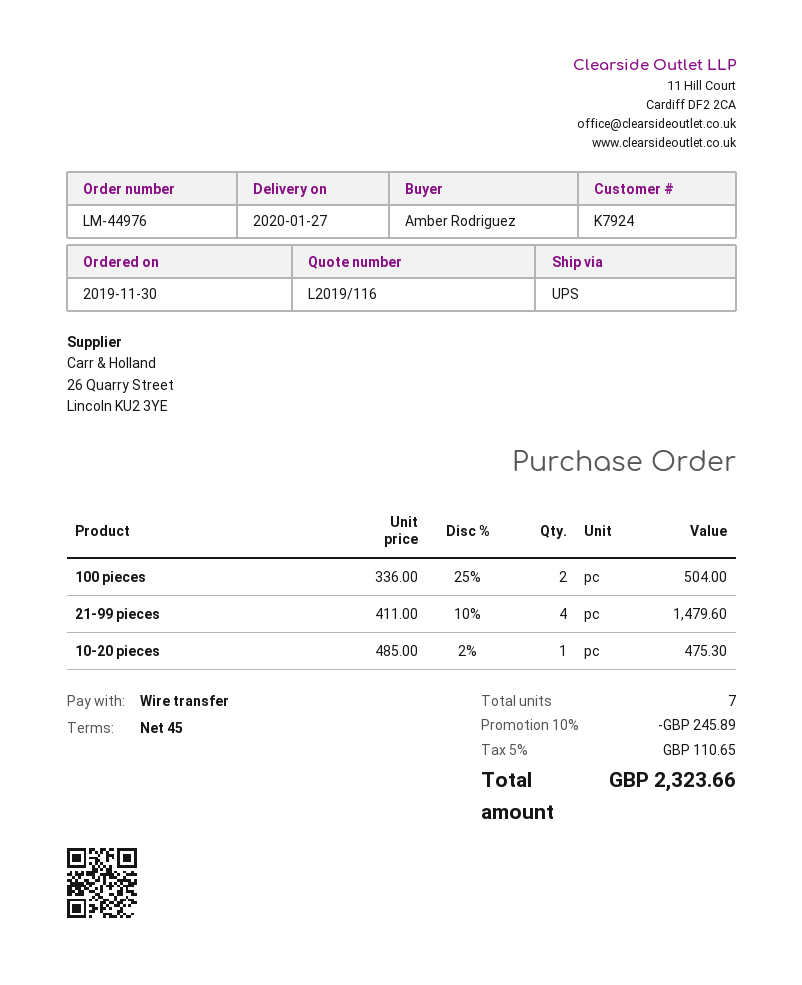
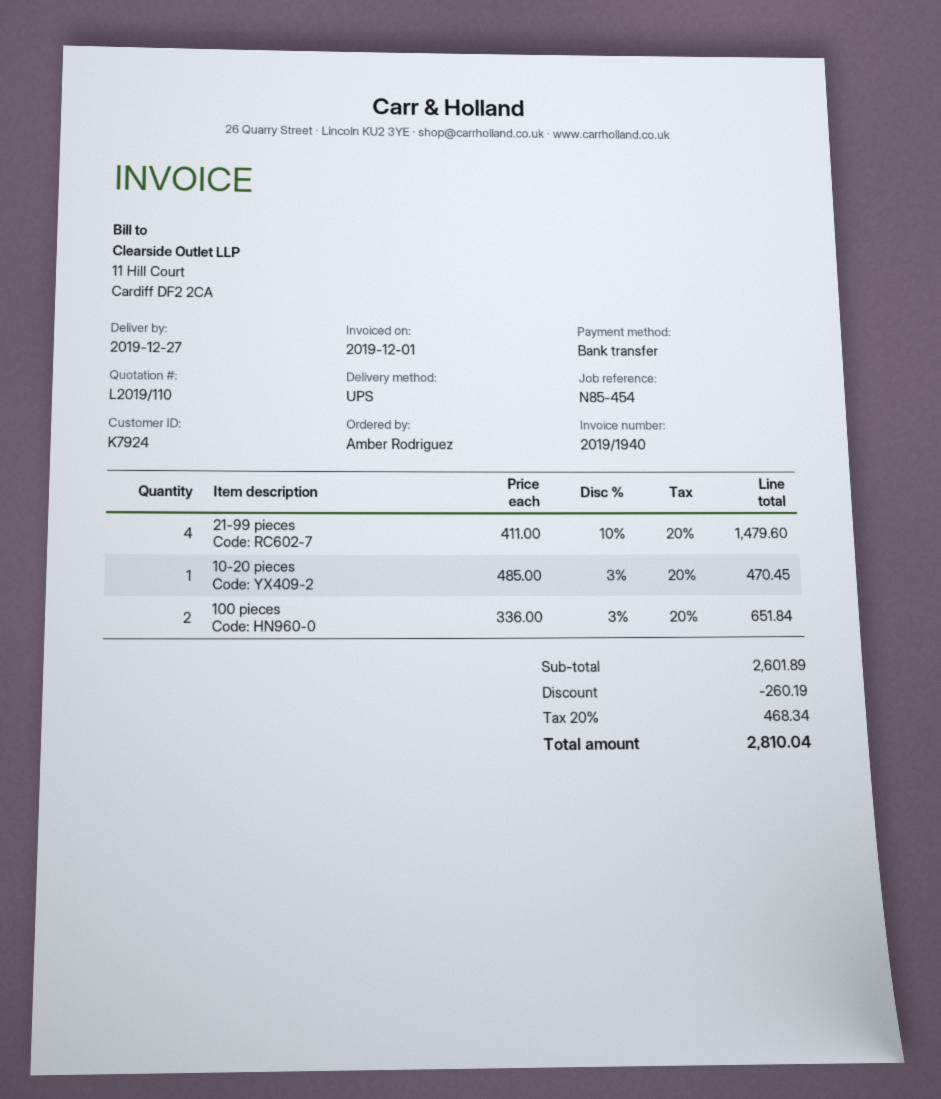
quote number: L2019/116 -> L2019/110
delivery date: 2020-01-27 -> 2019-12-27
100 pieces: 2 x 336.00 - 25% = 504.00 -> 2 x 336.00 - 3% = 651.84
10-20 pieces: 1 x 485.00 - 2% = 475.30 -> 1 x 485.00 - 3% = 470.45
discount: 245.89 -> 260.19
tax: 5% = 110.65 -> 20% = 468.34
total: 2323.66 -> 2810.04

